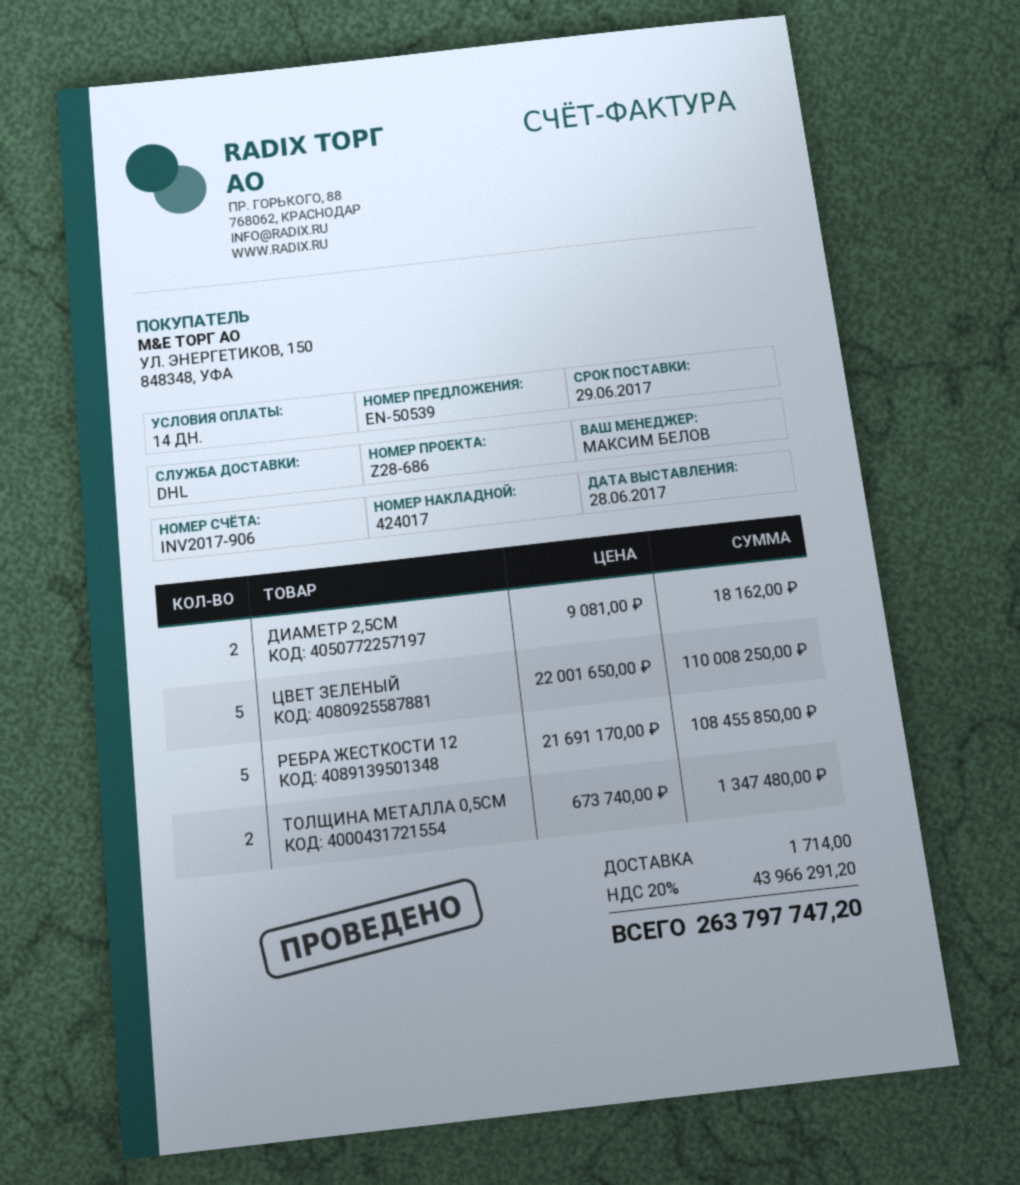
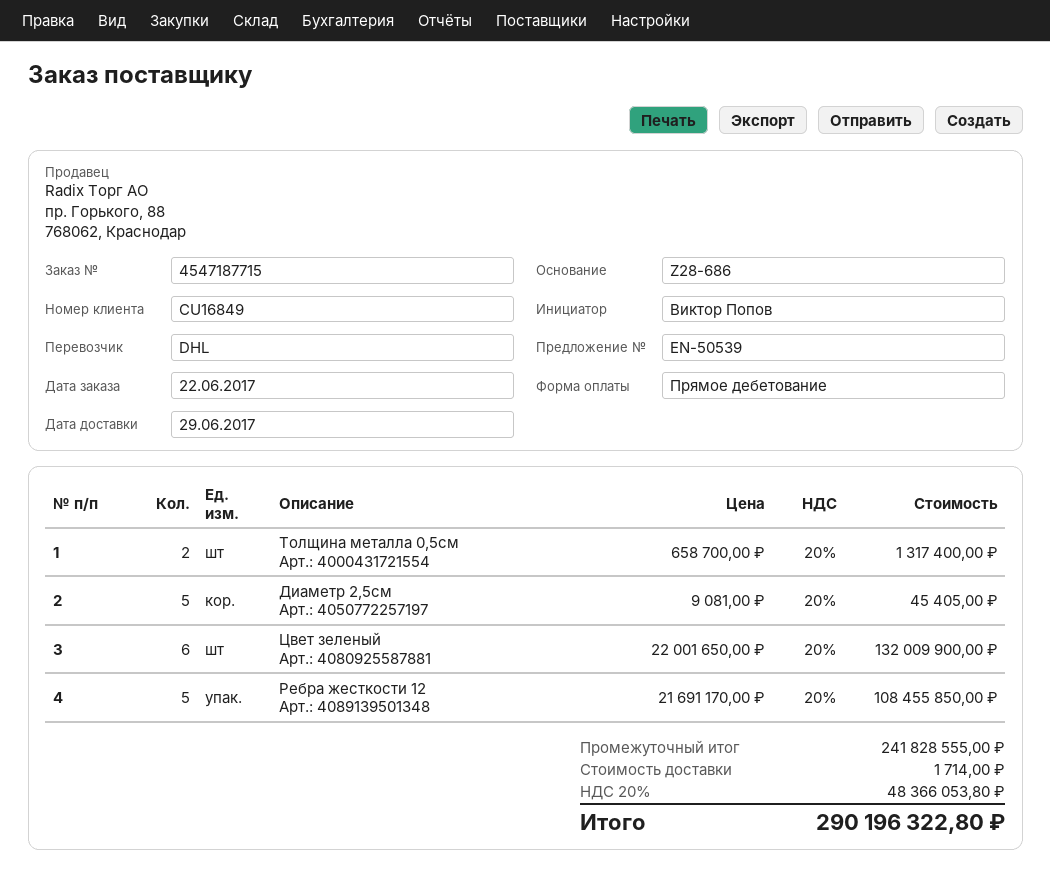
ДИАМЕТР 2,5СМ: 2 x 9081.00 = 18162.00 -> 5 x 9081.00 = 45405.00
ЦВЕТ ЗЕЛЕНЫЙ: 5 x 22001650.00 = 110008250.00 -> 6 x 22001650.00 = 132009900.00
ТОЛЩИНА МЕТАЛЛА 0,5СМ: 2 x 673740.00 = 1347480.00 -> 2 x 658700.00 = 1317400.00
tax: 20% = 43966291.20 -> 20% = 48366053.80
total: 263797747.20 -> 290196322.80

